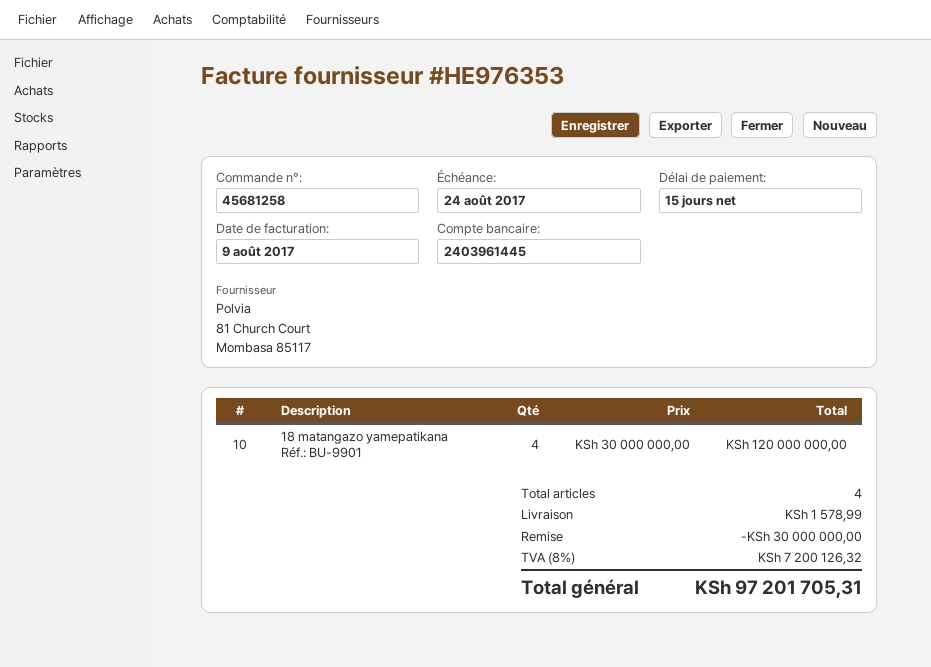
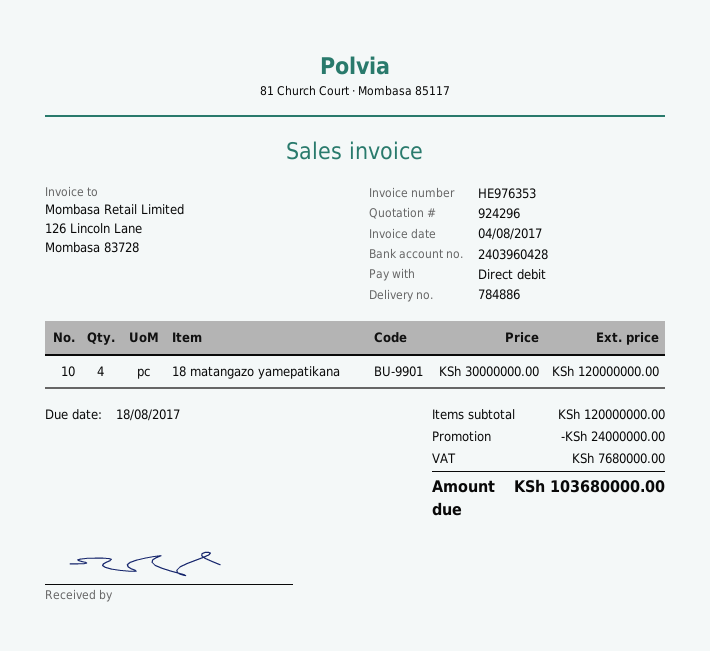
invoice date: 2017-08-09 -> 2017-08-04
due date: 2017-08-24 -> 2017-08-18
bank account: 2403961445 -> 2403960428
discount: 30000000.00 -> 24000000.00
shipping: 1578.99 -> none
tax: 7200126.32 -> 7680000.00
total: 97201705.31 -> 103680000.00

